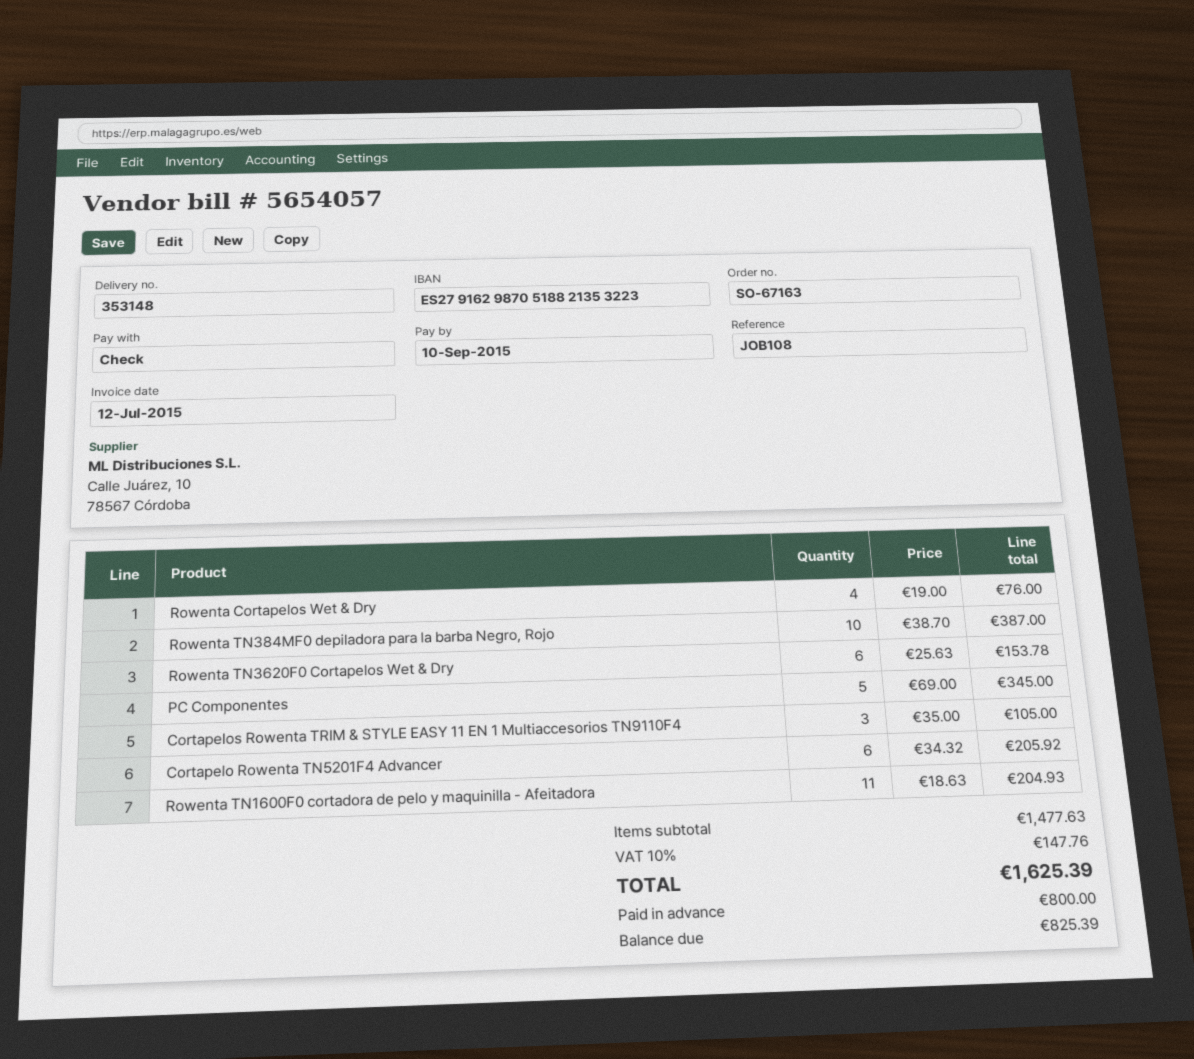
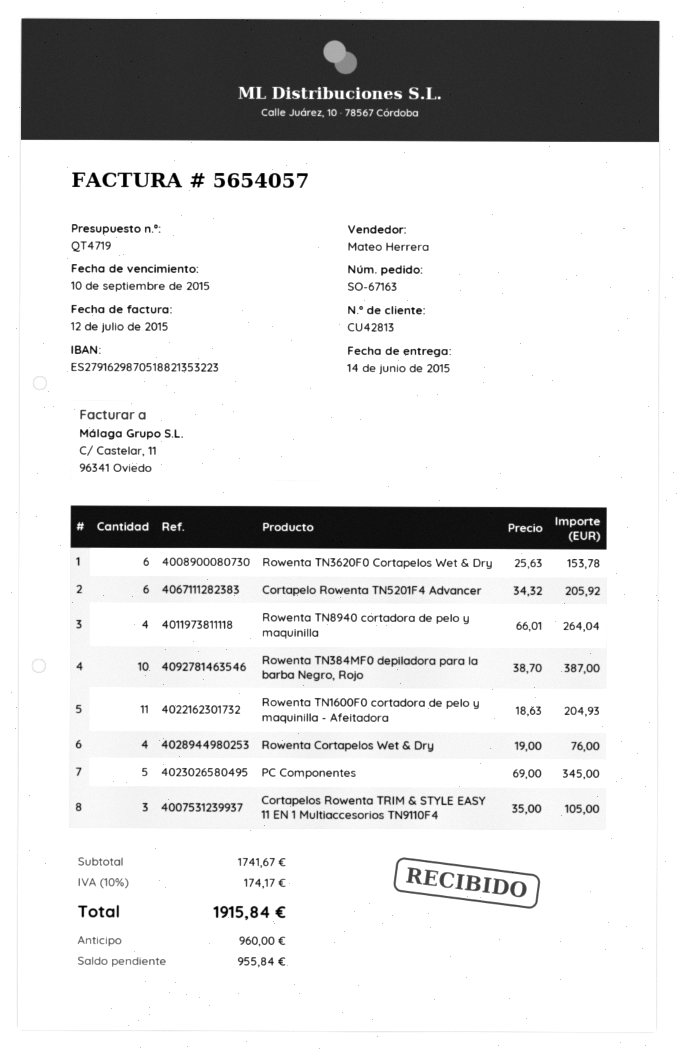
Rowenta TN8940 cortadora de pelo y maquinilla: none -> 4 x 66.01 = 264.04
subtotal: 1477.63 -> 1741.67
tax: 10% = 147.76 -> 10% = 174.17
total: 1625.39 -> 1915.84
deposit: 800.00 -> 960.00
balance: 825.39 -> 955.84

